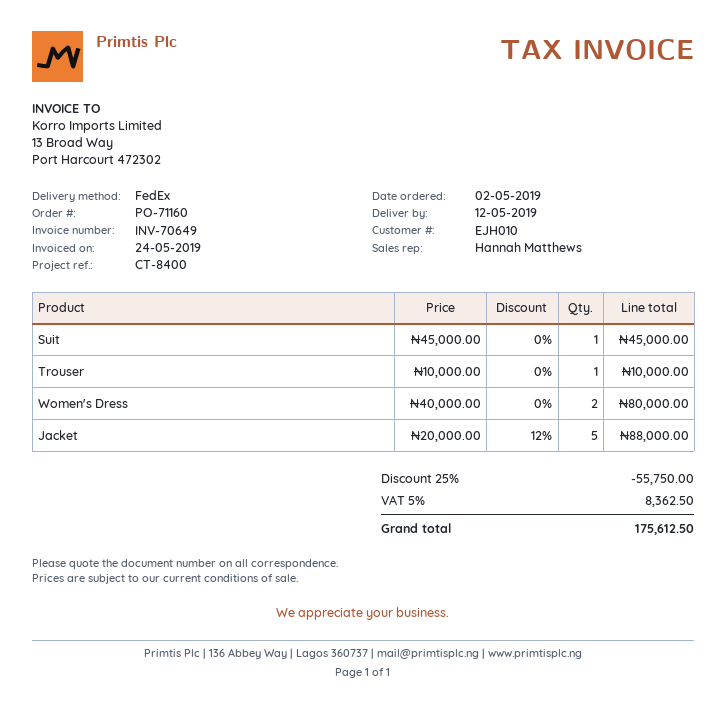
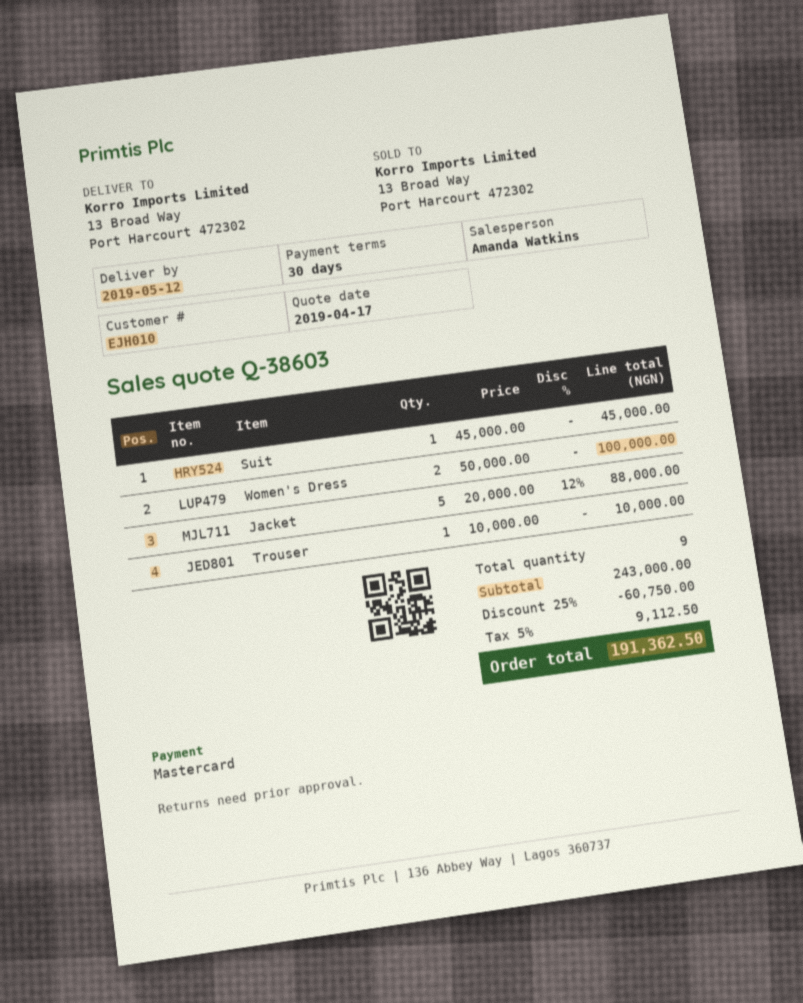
sales rep: Hannah Matthews -> Amanda Watkins
Women's Dress: 2 x 40000.00 = 80000.00 -> 2 x 50000.00 = 100000.00
discount: 25% = 55750.00 -> 25% = 60750.00
tax: 5% = 8362.50 -> 5% = 9112.50
total: 175612.50 -> 191362.50

